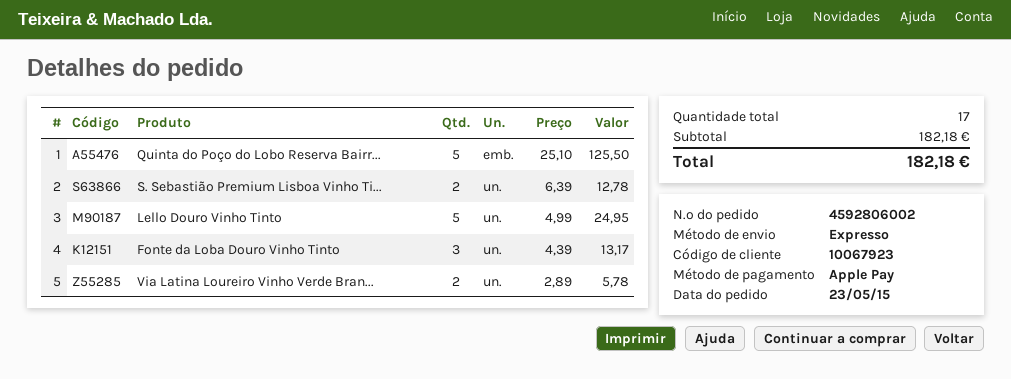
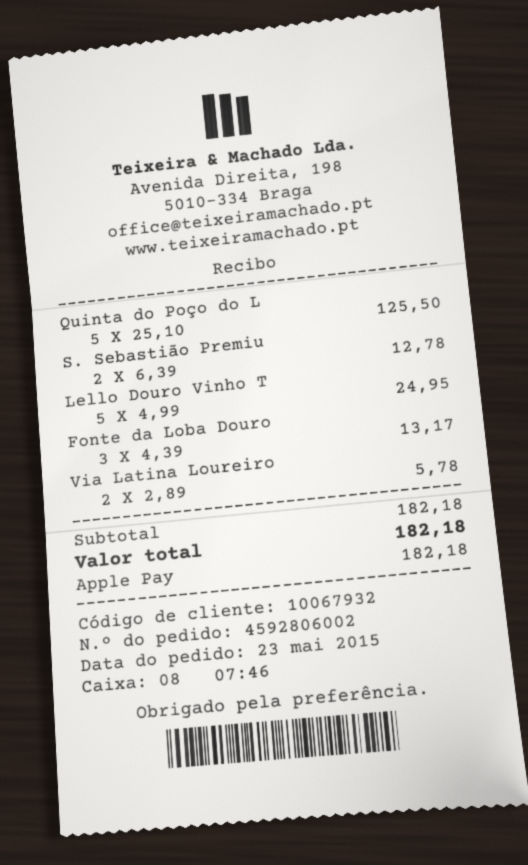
customer number: 10067923 -> 10067932

